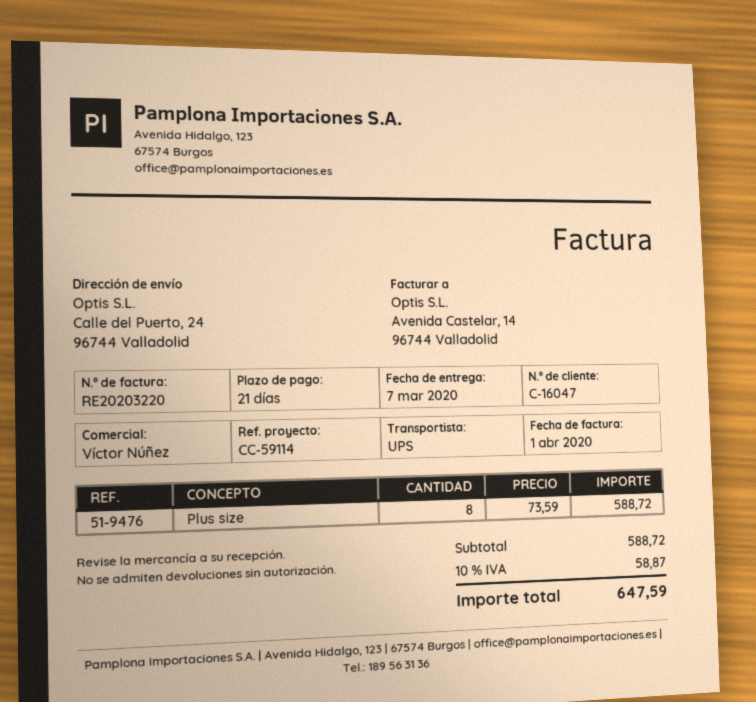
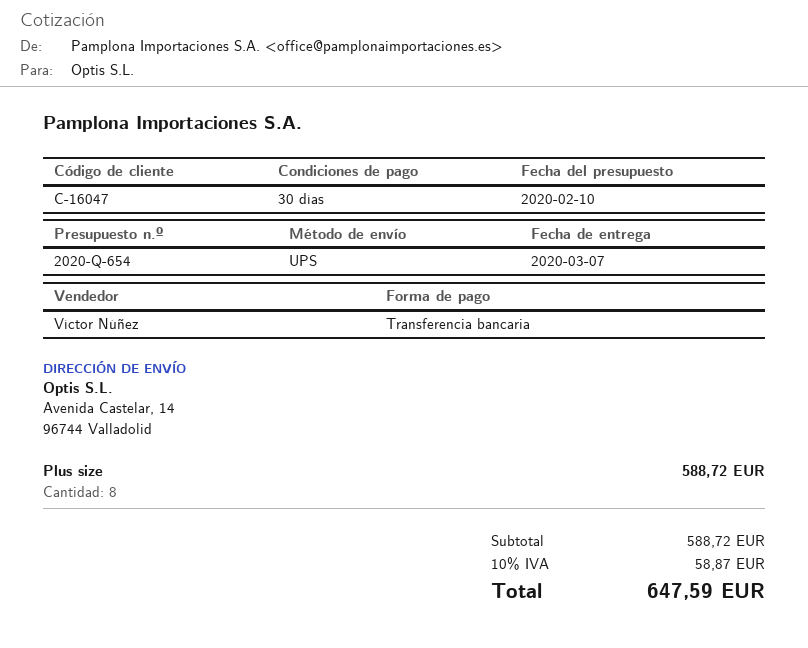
payment terms: 21 days -> 30 days
ship to: Calle del Puerto, 24, 96744 Valladolid -> Avenida Castelar, 14, 96744 Valladolid

